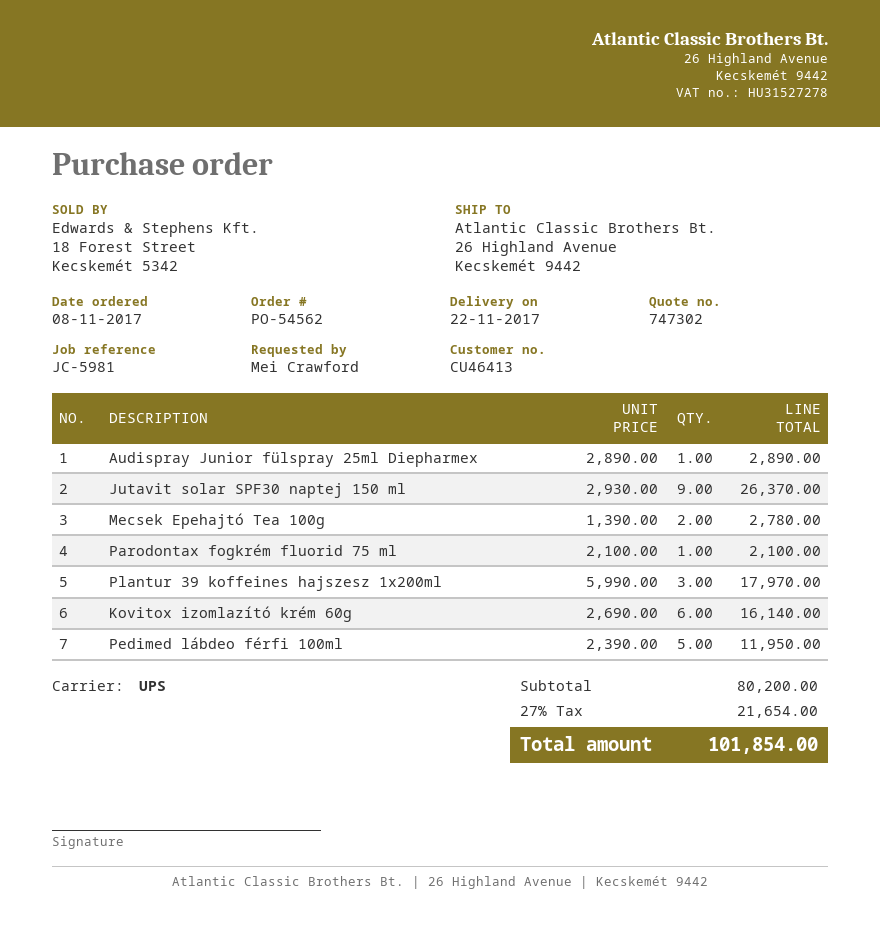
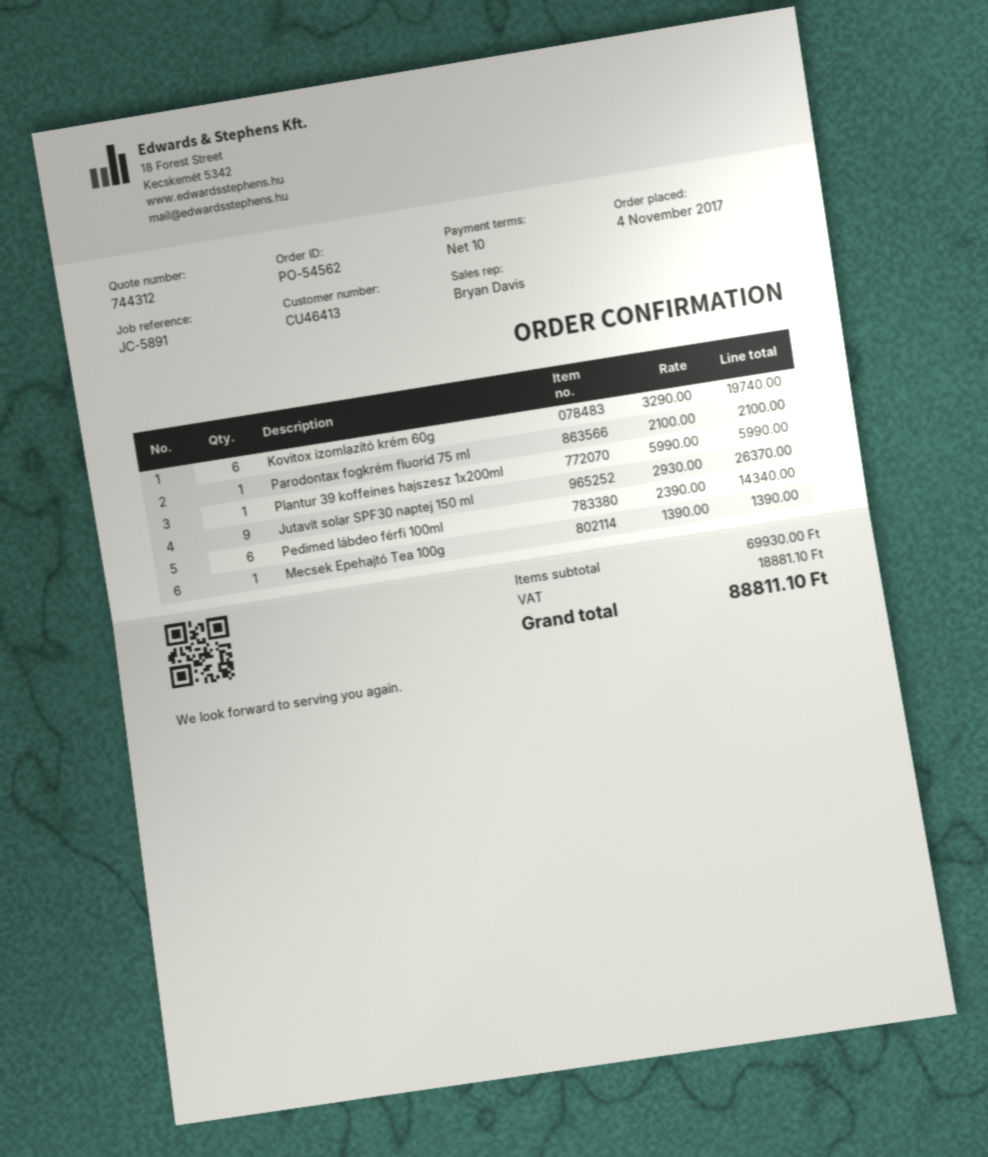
quote number: 747302 -> 744312
order date: 2017-11-08 -> 2017-11-04
reference: JC-5981 -> JC-5891
Audispray Junior fülspray 25ml Diepharmex: 1 x 2890.00 = 2890.00 -> none
Mecsek Epehajtó Tea 100g: 2 x 1390.00 = 2780.00 -> 1 x 1390.00 = 1390.00
Plantur 39 koffeines hajszesz 1x200ml: 3 x 5990.00 = 17970.00 -> 1 x 5990.00 = 5990.00
Kovitox izomlazító krém 60g: 6 x 2690.00 = 16140.00 -> 6 x 3290.00 = 19740.00
Pedimed lábdeo férfi 100ml: 5 x 2390.00 = 11950.00 -> 6 x 2390.00 = 14340.00
subtotal: 80200.00 -> 69930.00
tax: 21654.00 -> 18881.10
total: 101854.00 -> 88811.10

